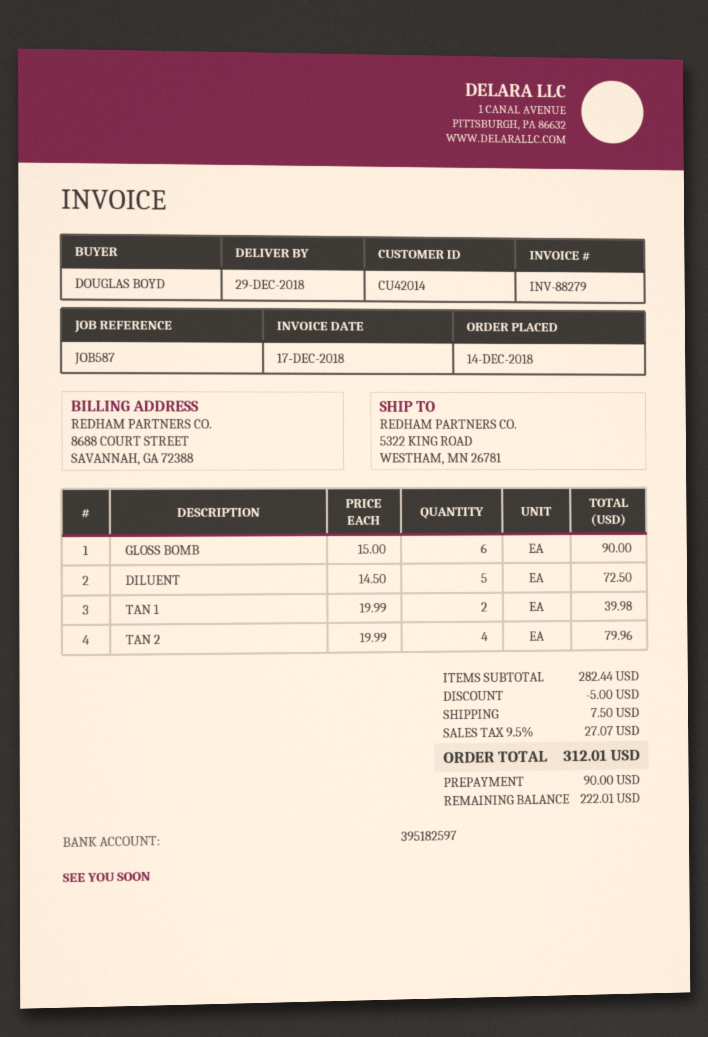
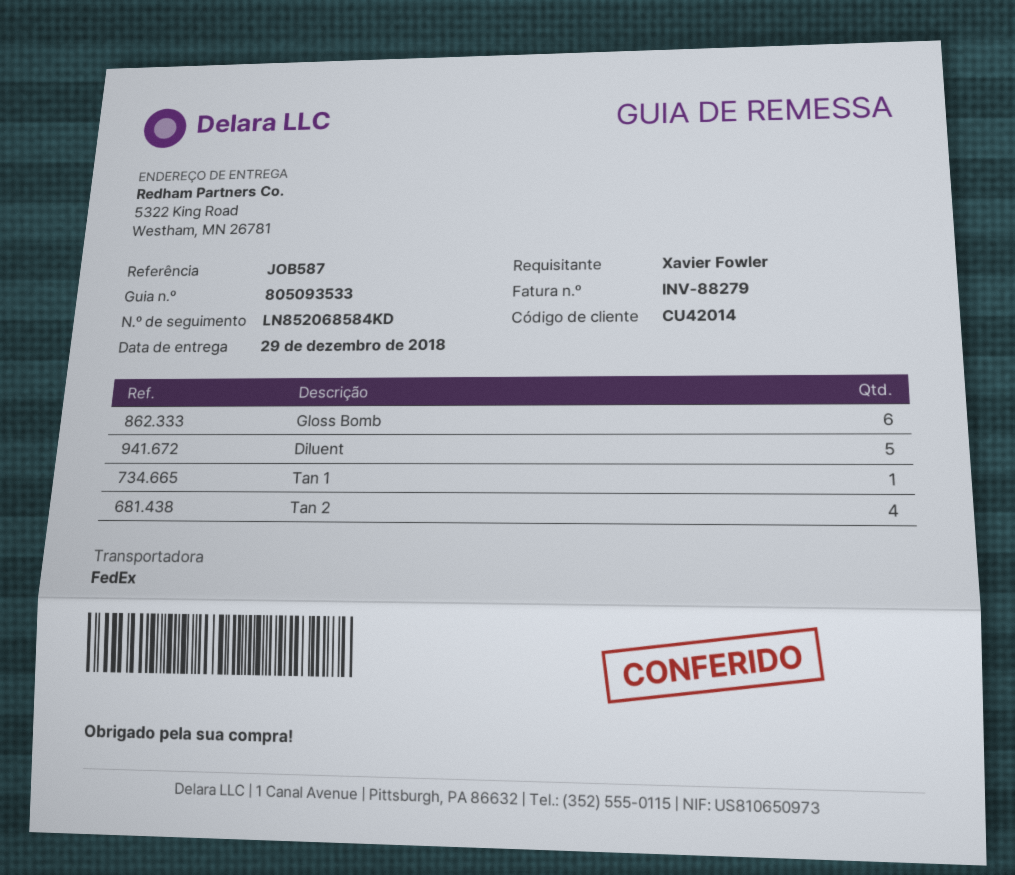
ordered by: DOUGLAS BOYD -> Xavier Fowler
TAN 1: 2 -> 1

